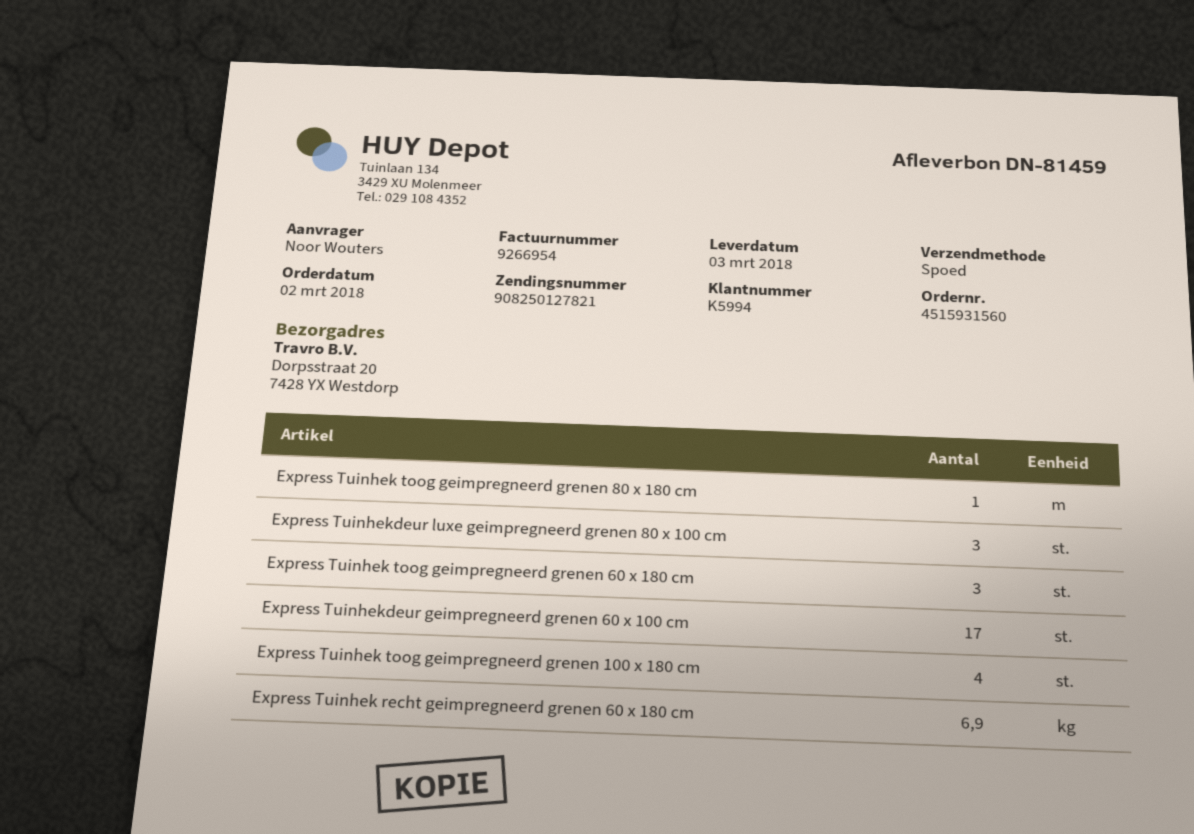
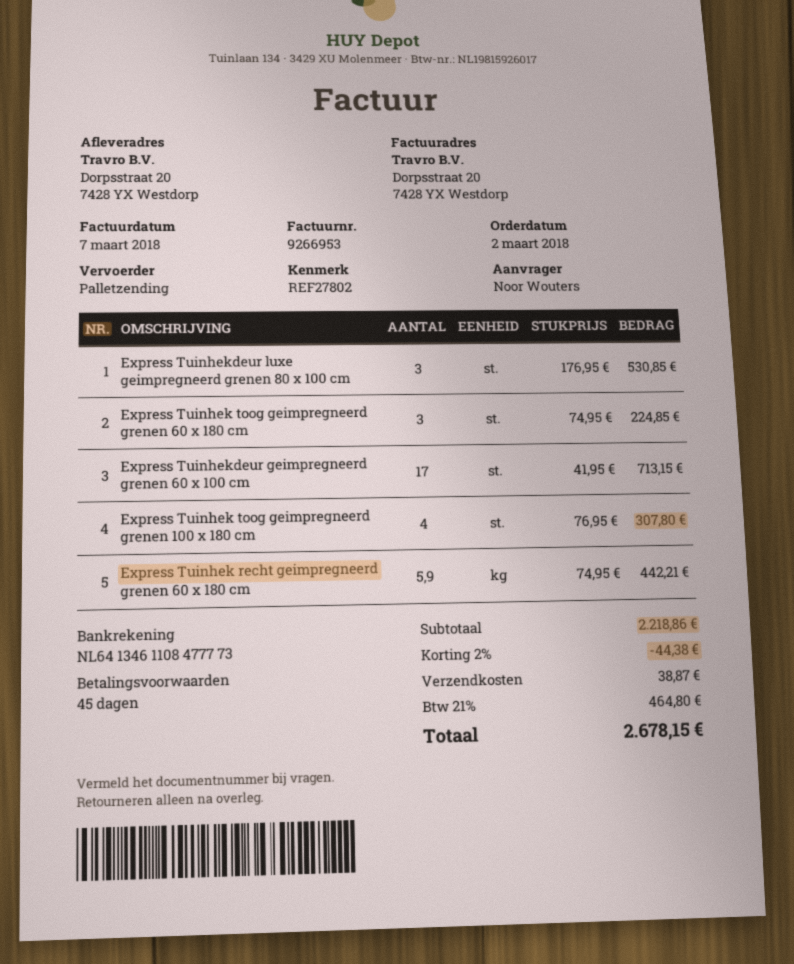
invoice number: 9266954 -> 9266953
shipping method: express -> pallet freight
Express Tuinhek toog geimpregneerd grenen 80 x 180 cm: 1 -> none
Express Tuinhek recht geimpregneerd grenen 60 x 180 cm: 6.9 -> 5.9

